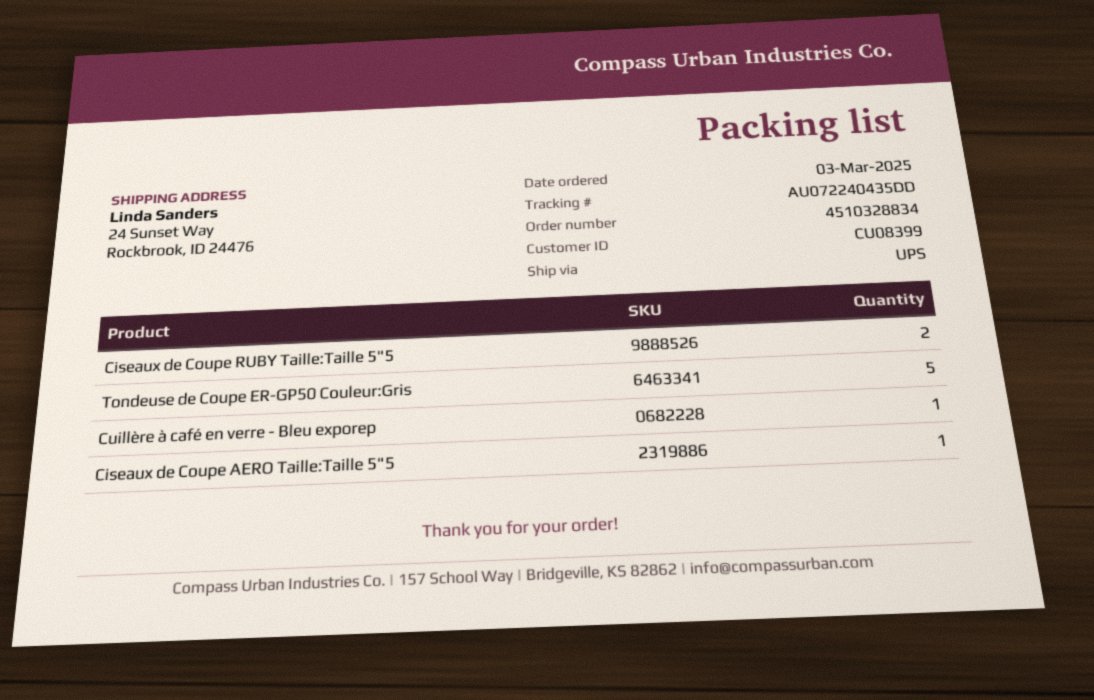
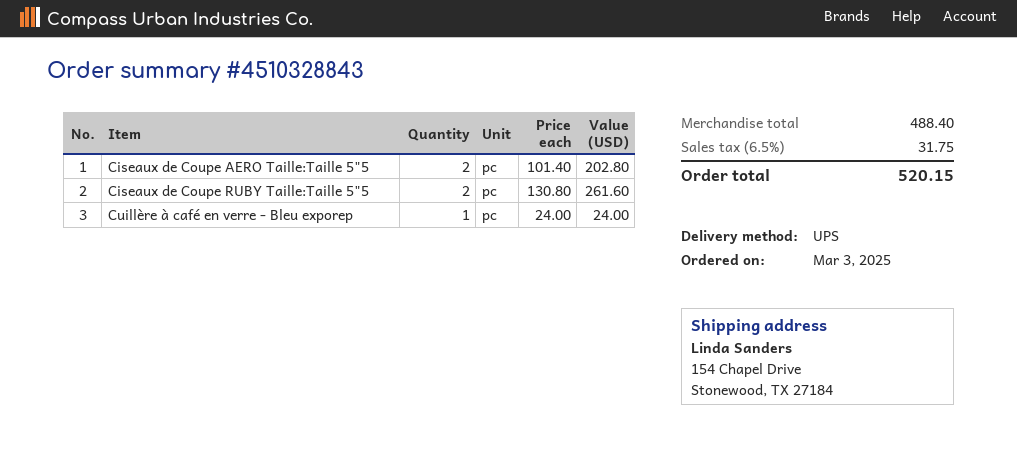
order number: 4510328834 -> 4510328843
ship to: 24 Sunset Way, Rockbrook, ID 24476 -> 154 Chapel Drive, Stonewood, TX 27184
Tondeuse de Coupe ER-GP50 Couleur:Gris: 5 -> none
Ciseaux de Coupe AERO Taille:Taille 5"5: 1 -> 2

